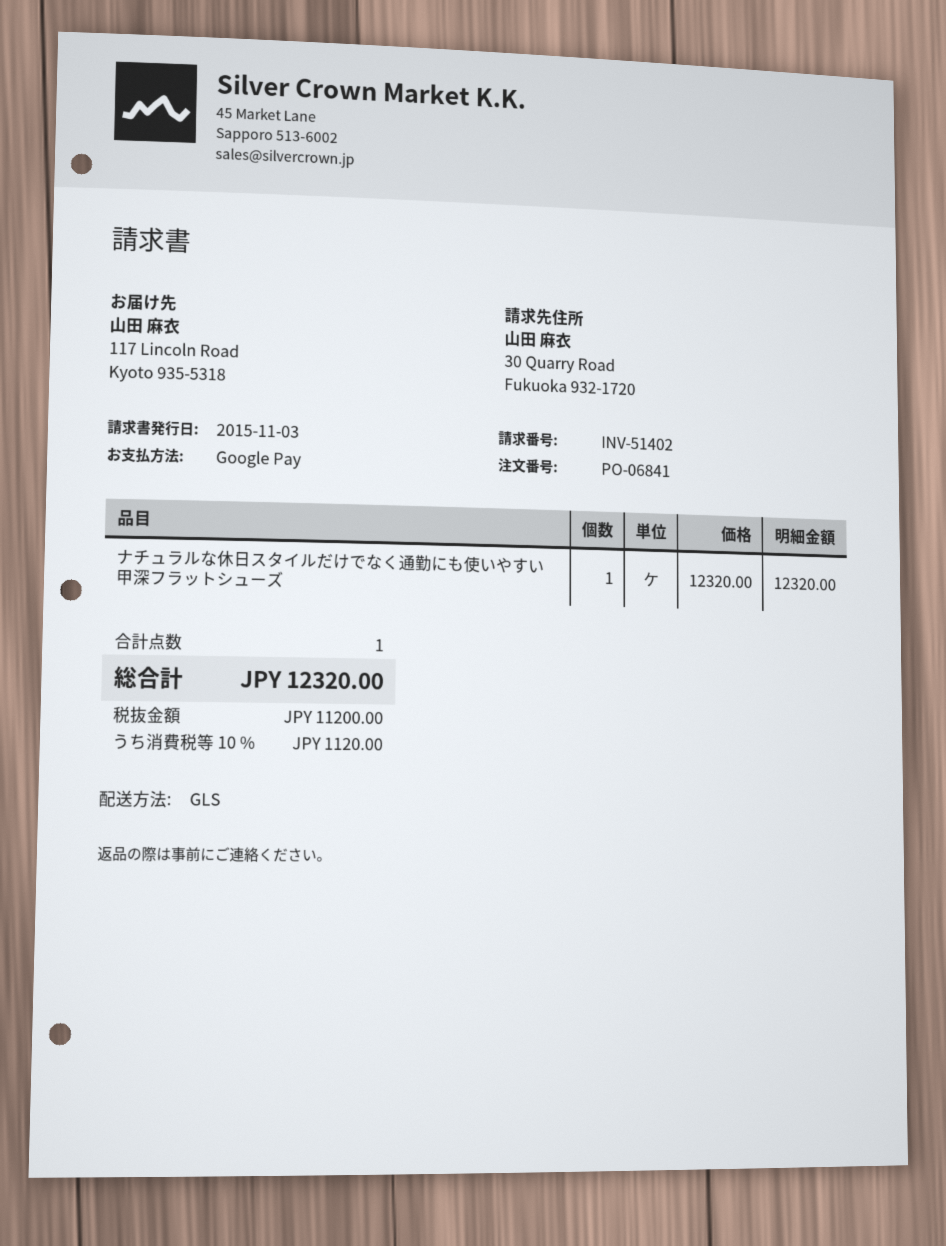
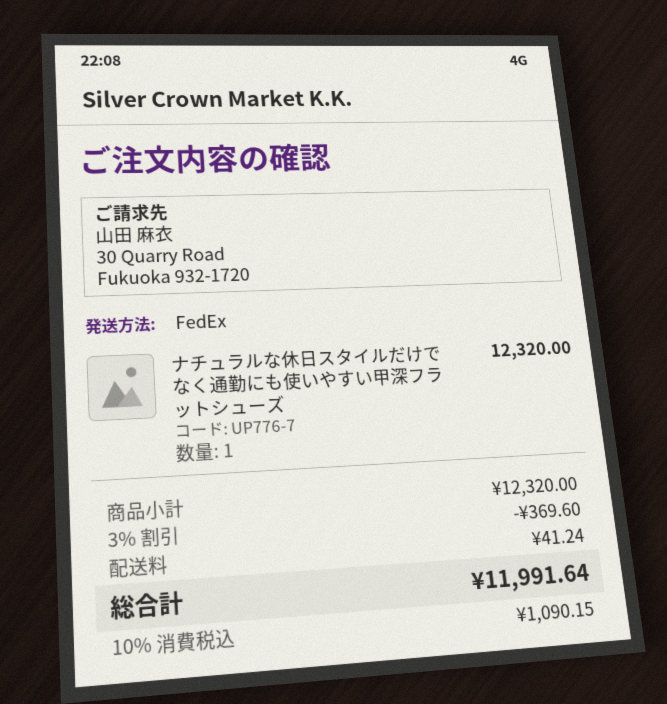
shipping method: GLS -> FedEx
discount: none -> 3% = 369.60
shipping: none -> 41.24
tax: 10% = 1120.00 -> 10% = 1090.15
total: 12320.00 -> 11991.64

